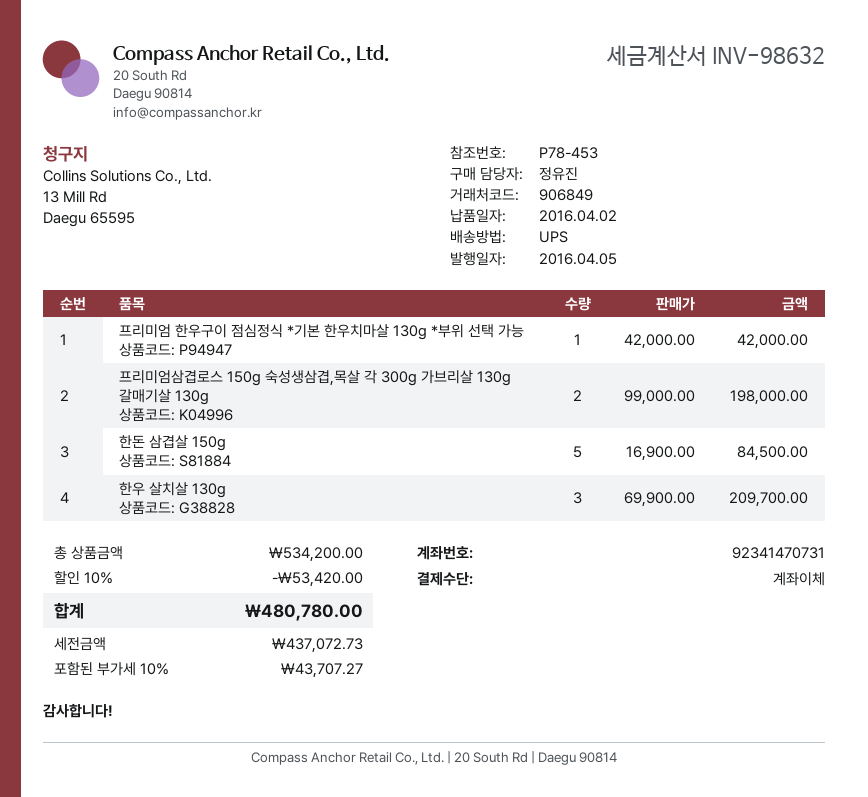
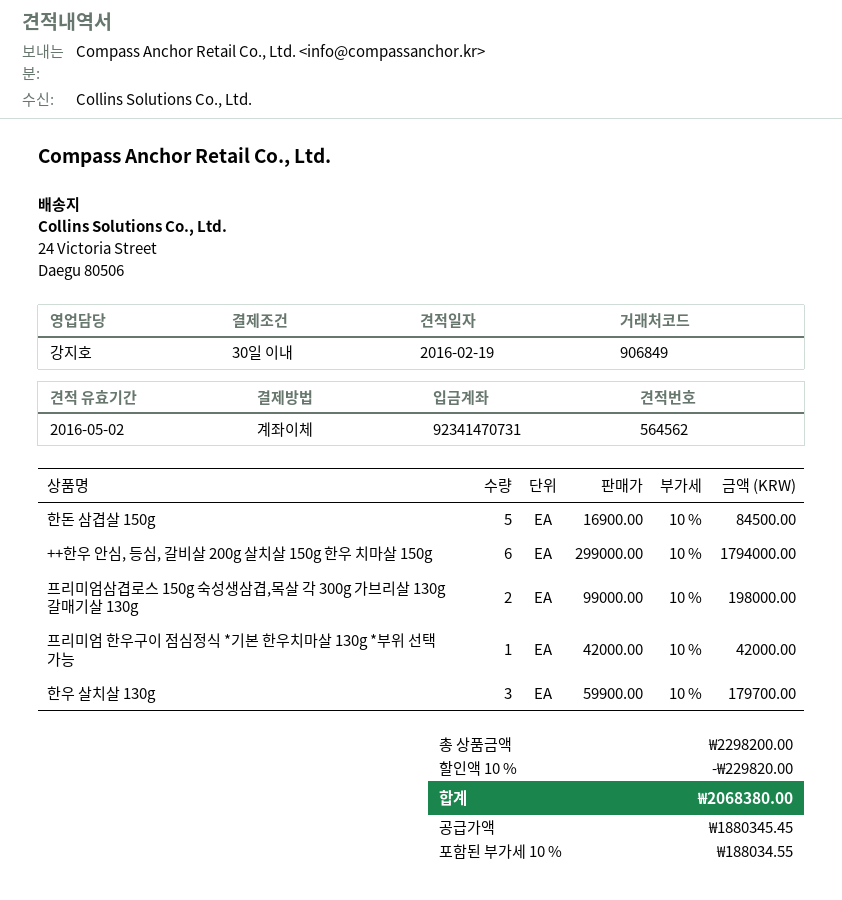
한우 살치살 130g: 3 x 69900.00 = 209700.00 -> 3 x 59900.00 = 179700.00
++한우 안심, 등심, 갈비살 200g 살치살 150g 한우 치마살 150g: none -> 6 x 299000.00 = 1794000.00
subtotal: 534200.00 -> 2298200.00
discount: 10% = 53420.00 -> 10% = 229820.00
net: 437072.73 -> 1880345.45
tax: 10% = 43707.27 -> 10% = 188034.55
total: 480780.00 -> 2068380.00

